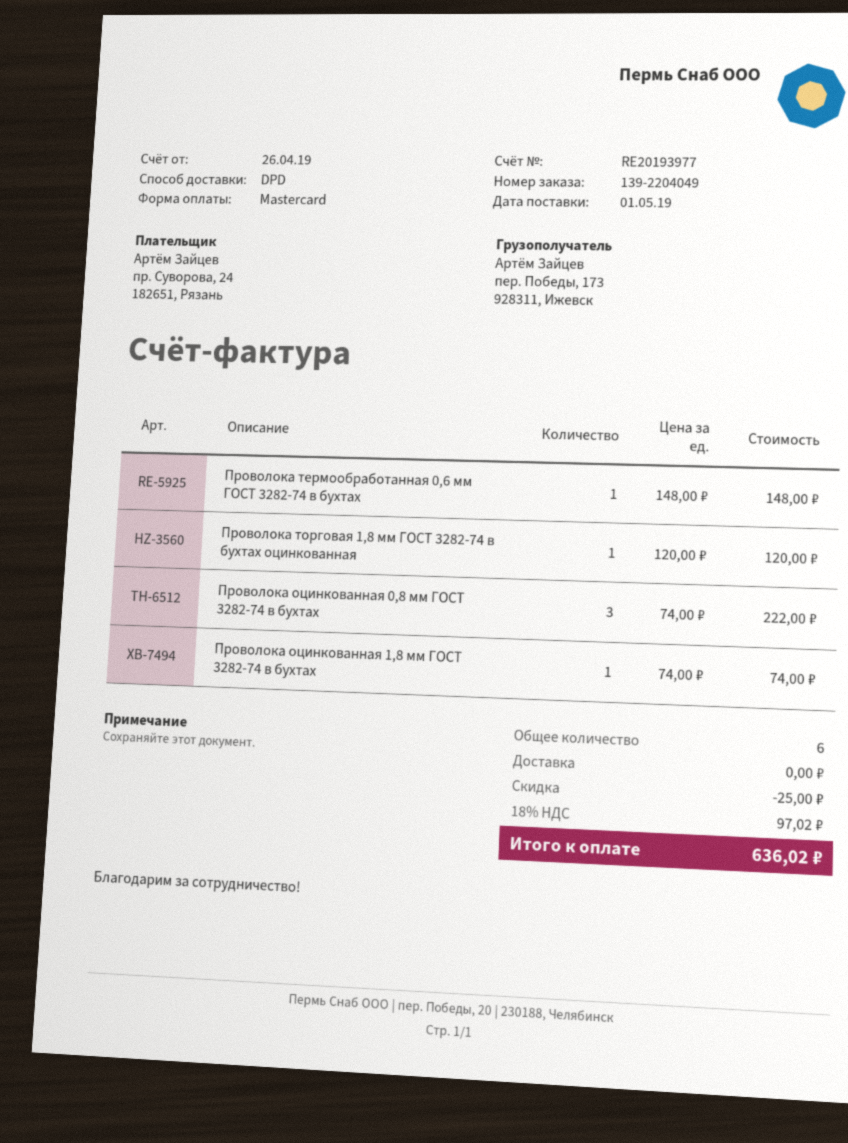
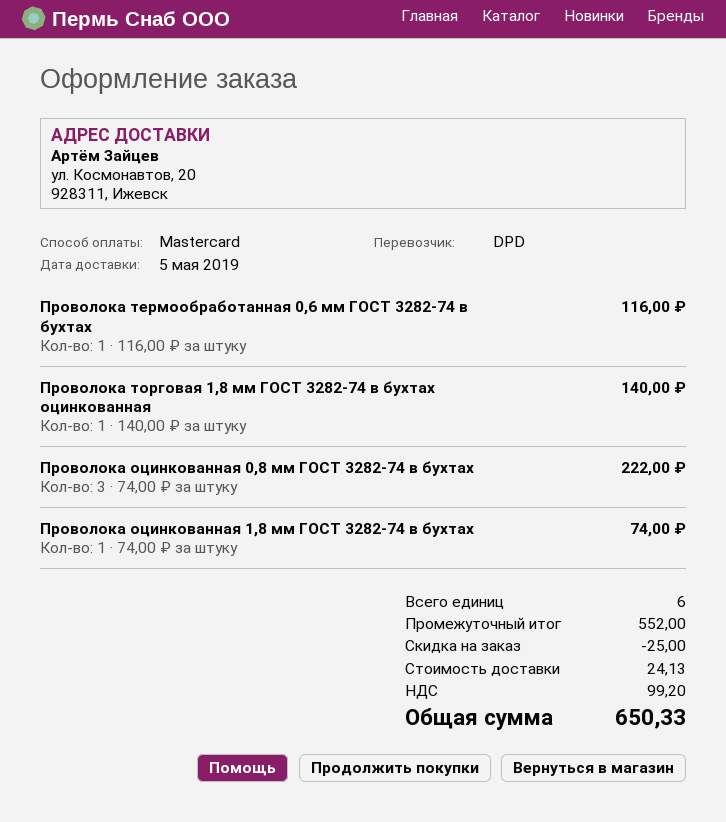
delivery date: 2019-05-01 -> 2019-05-05
ship to: пер. Победы, 173, 928311, Ижевск -> ул. Космонавтов, 20, 928311, Ижевск
Проволока термообработанная 0,6 мм ГОСТ 3282-74 в бухтах: 1 x 148.00 = 148.00 -> 1 x 116.00 = 116.00
Проволока торговая 1,8 мм ГОСТ 3282-74 в бухтах оцинкованная: 1 x 120.00 = 120.00 -> 1 x 140.00 = 140.00
shipping: 0.00 -> 24.13
tax: 97.02 -> 99.20
total: 636.02 -> 650.33

